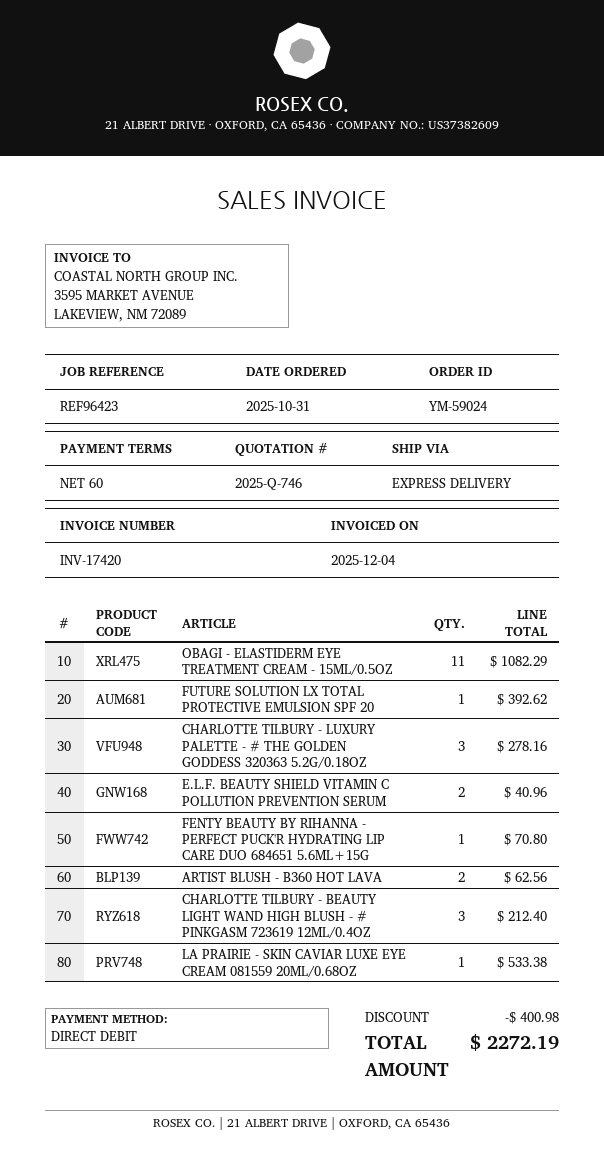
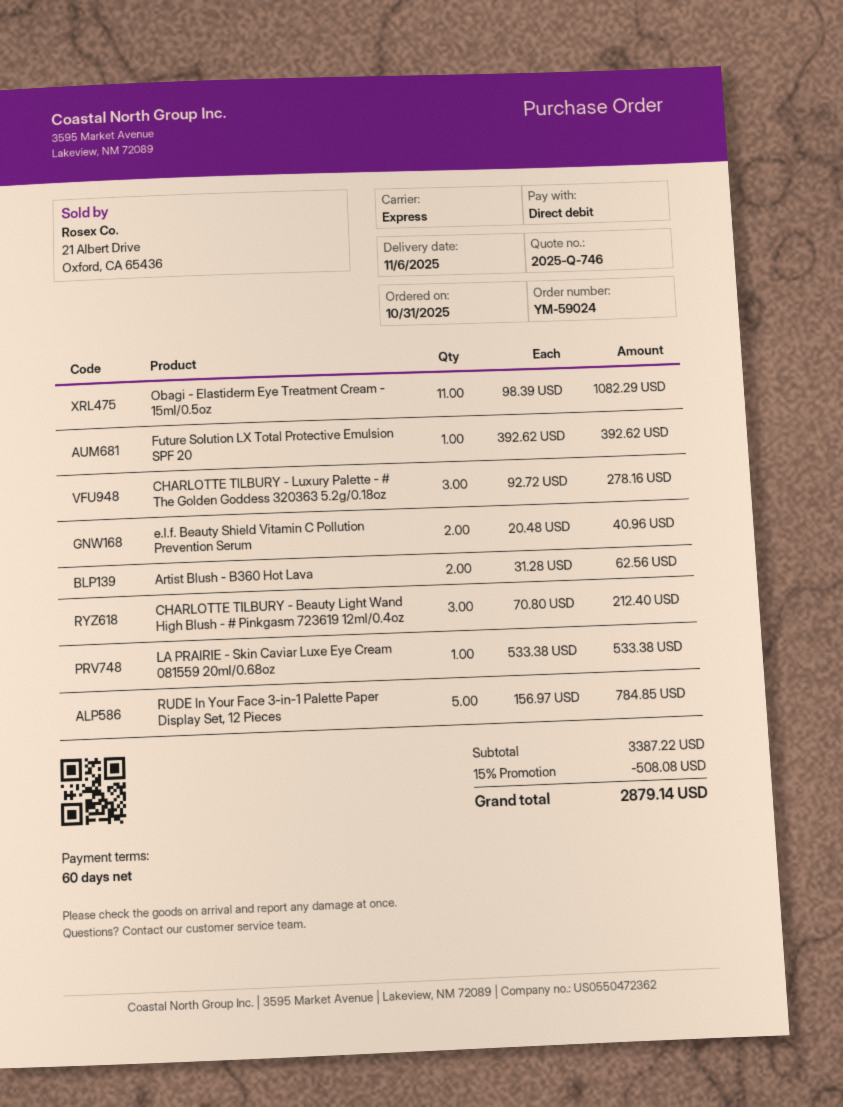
FENTY BEAUTY BY RIHANNA - PERFECT PUCK'R HYDRATING LIP CARE DUO 684651 5.6ML+15G: 1 for 70.80 -> none
RUDE In Your Face 3-in-1 Palette Paper Display Set, 12 Pieces: none -> 5 for 784.85
discount: 400.98 -> 508.08
total: 2272.19 -> 2879.14

